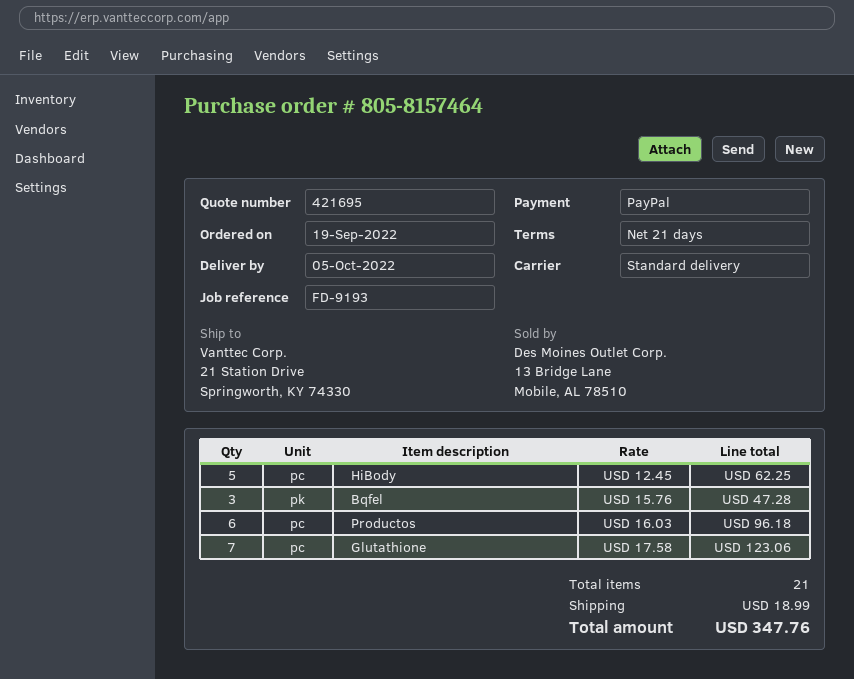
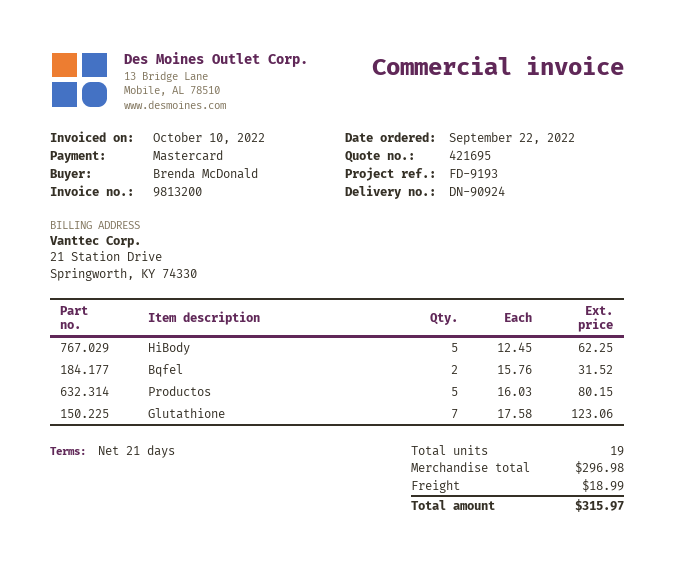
order date: 2022-09-19 -> 2022-09-22
payment method: PayPal -> Mastercard
Bqfel: 3 x 15.76 = 47.28 -> 2 x 15.76 = 31.52
Productos: 6 x 16.03 = 96.18 -> 5 x 16.03 = 80.15
total quantity: 21 -> 19
total: 347.76 -> 315.97

